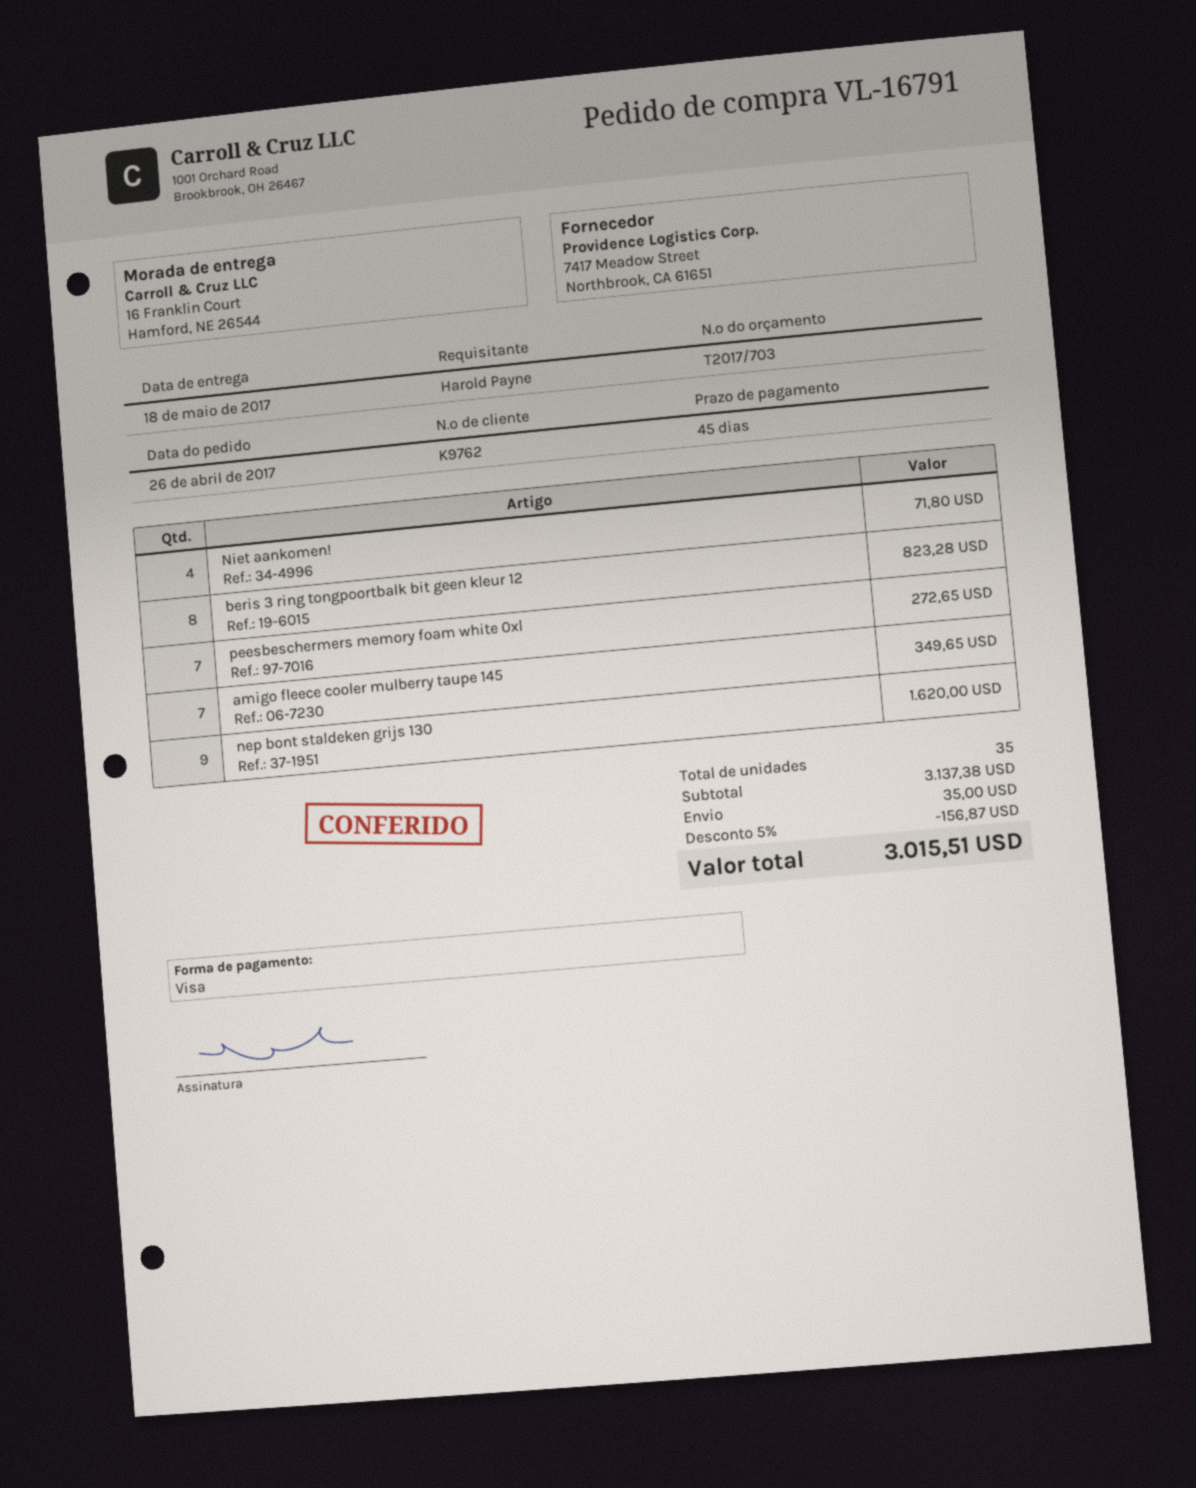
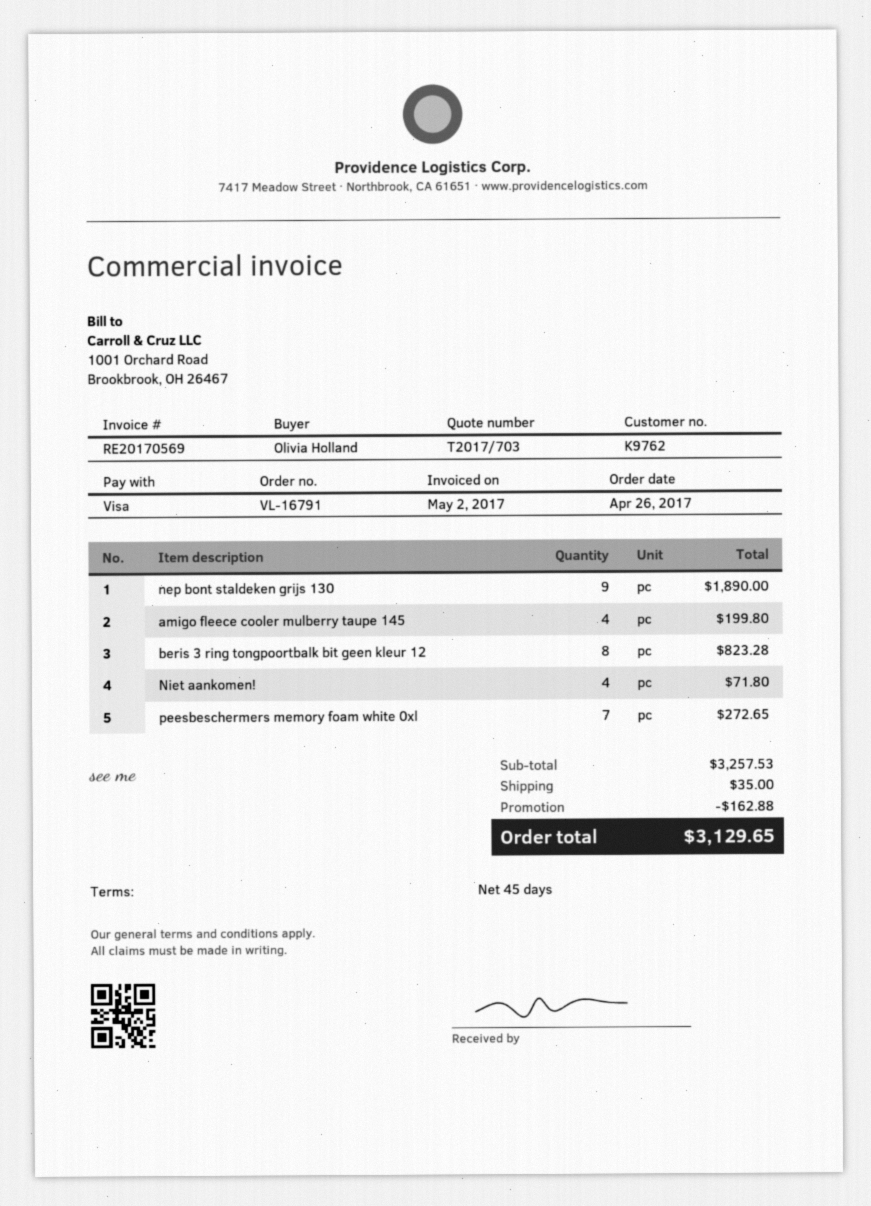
ordered by: Harold Payne -> Olivia Holland
amigo fleece cooler mulberry taupe 145: 7 for 349.65 -> 4 for 199.80
nep bont staldeken grijs 130: 9 for 1620.00 -> 9 for 1890.00
subtotal: 3137.38 -> 3257.53
discount: 156.87 -> 162.88
total: 3015.51 -> 3129.65

